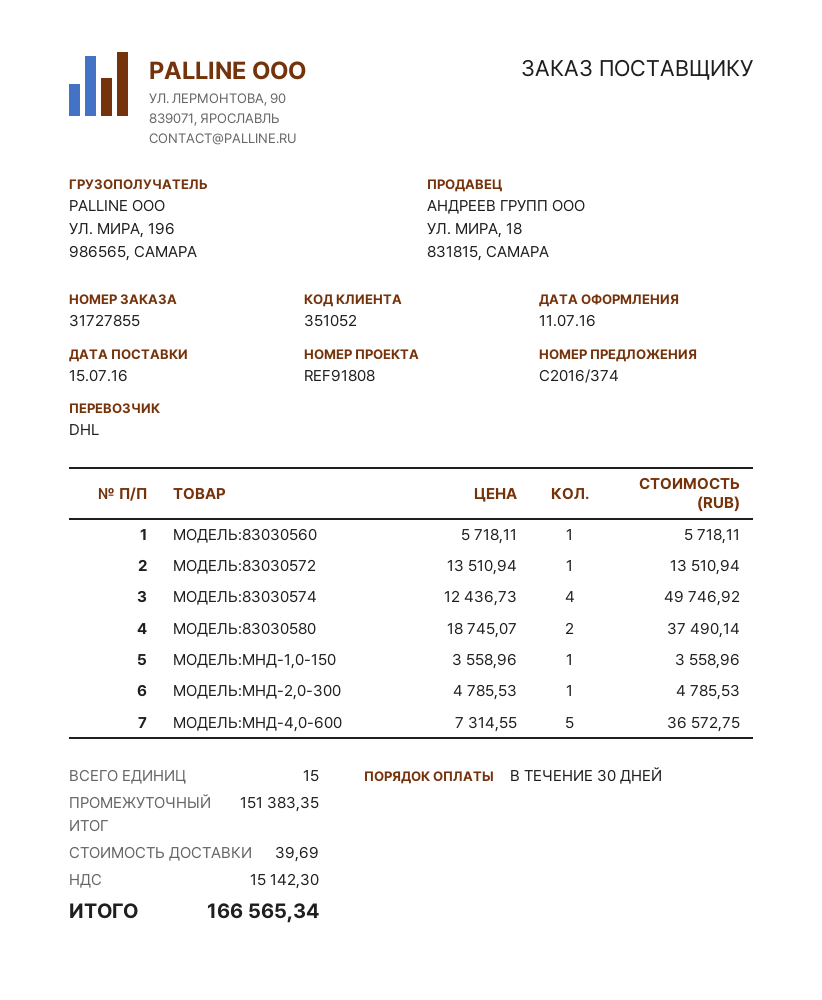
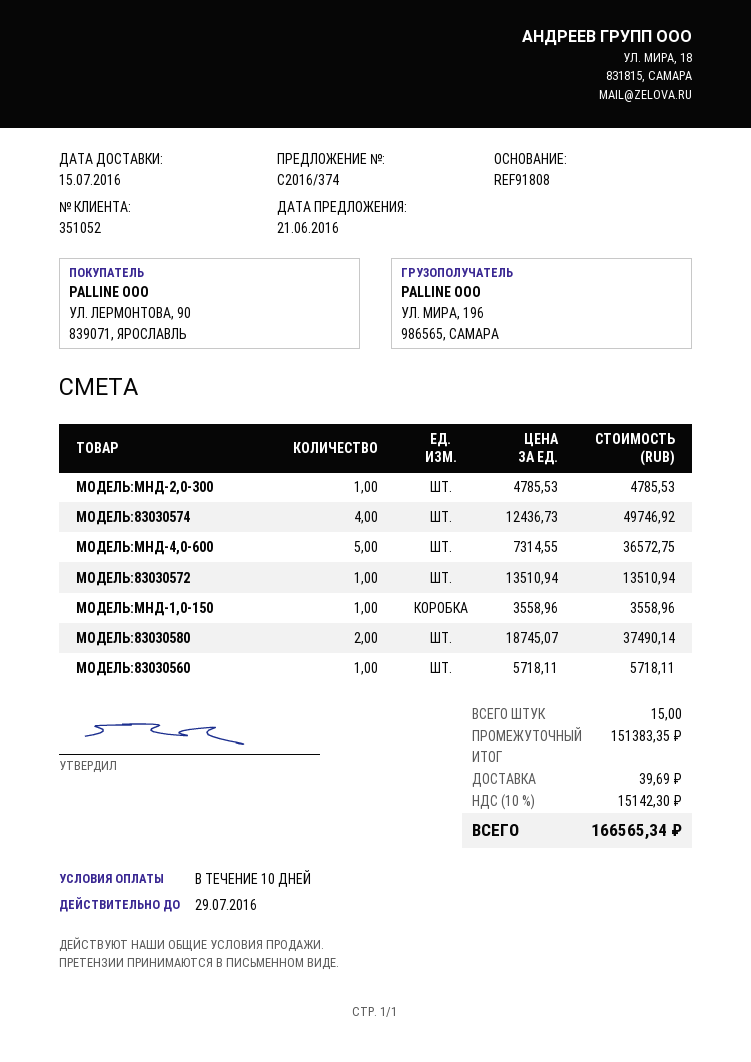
payment terms: 30 days -> 10 days

